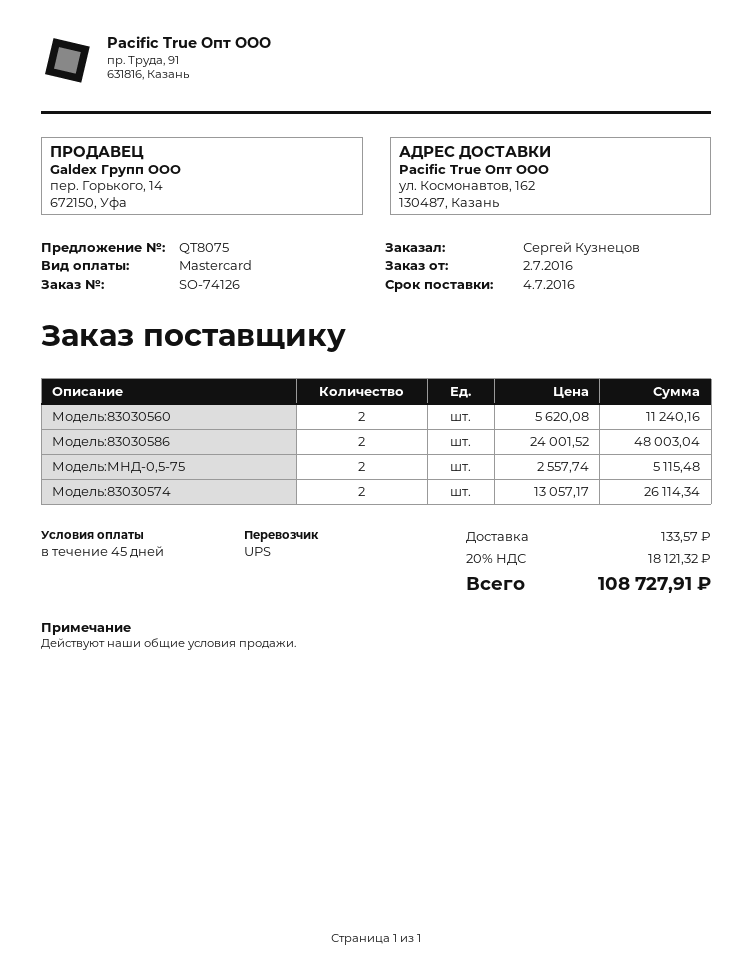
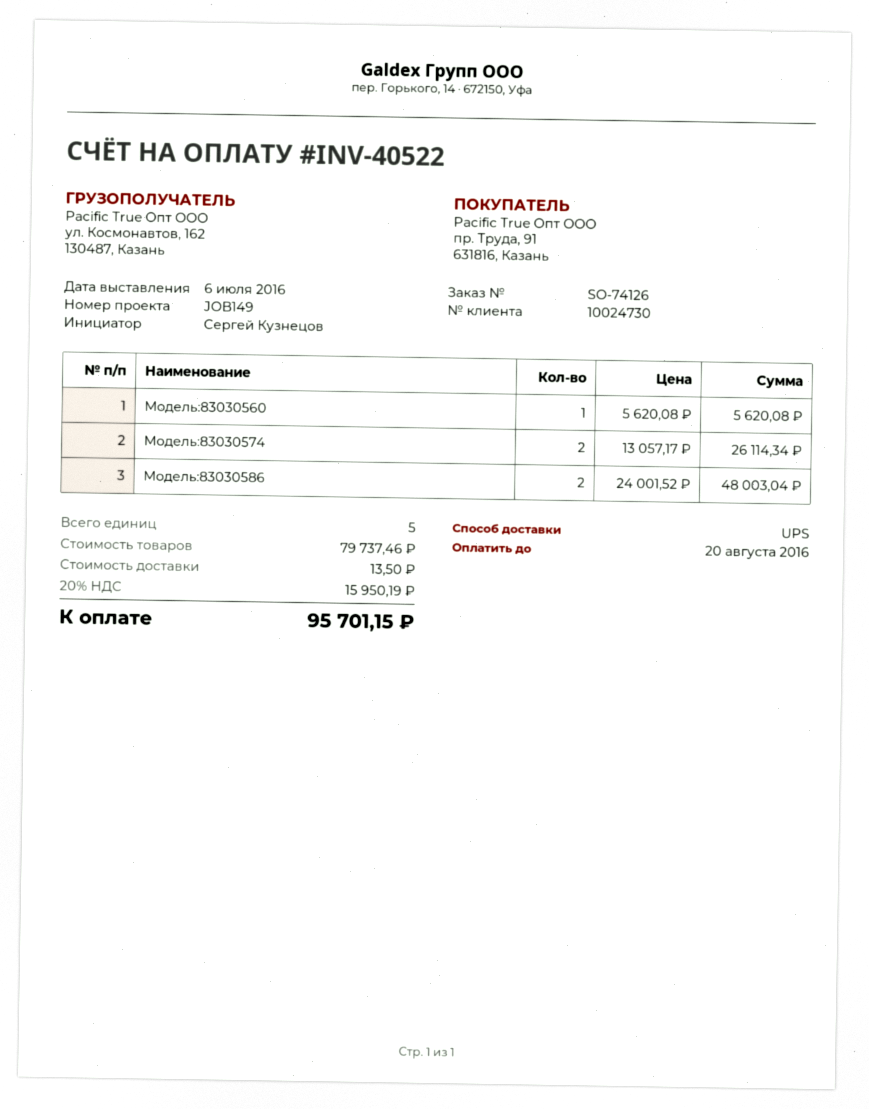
Модель:83030560: 2 x 5620.08 = 11240.16 -> 1 x 5620.08 = 5620.08
Модель:МНД-0,5-75: 2 x 2557.74 = 5115.48 -> none
shipping: 133.57 -> 13.50
tax: 20% = 18121.32 -> 20% = 15950.19
total: 108727.91 -> 95701.15

